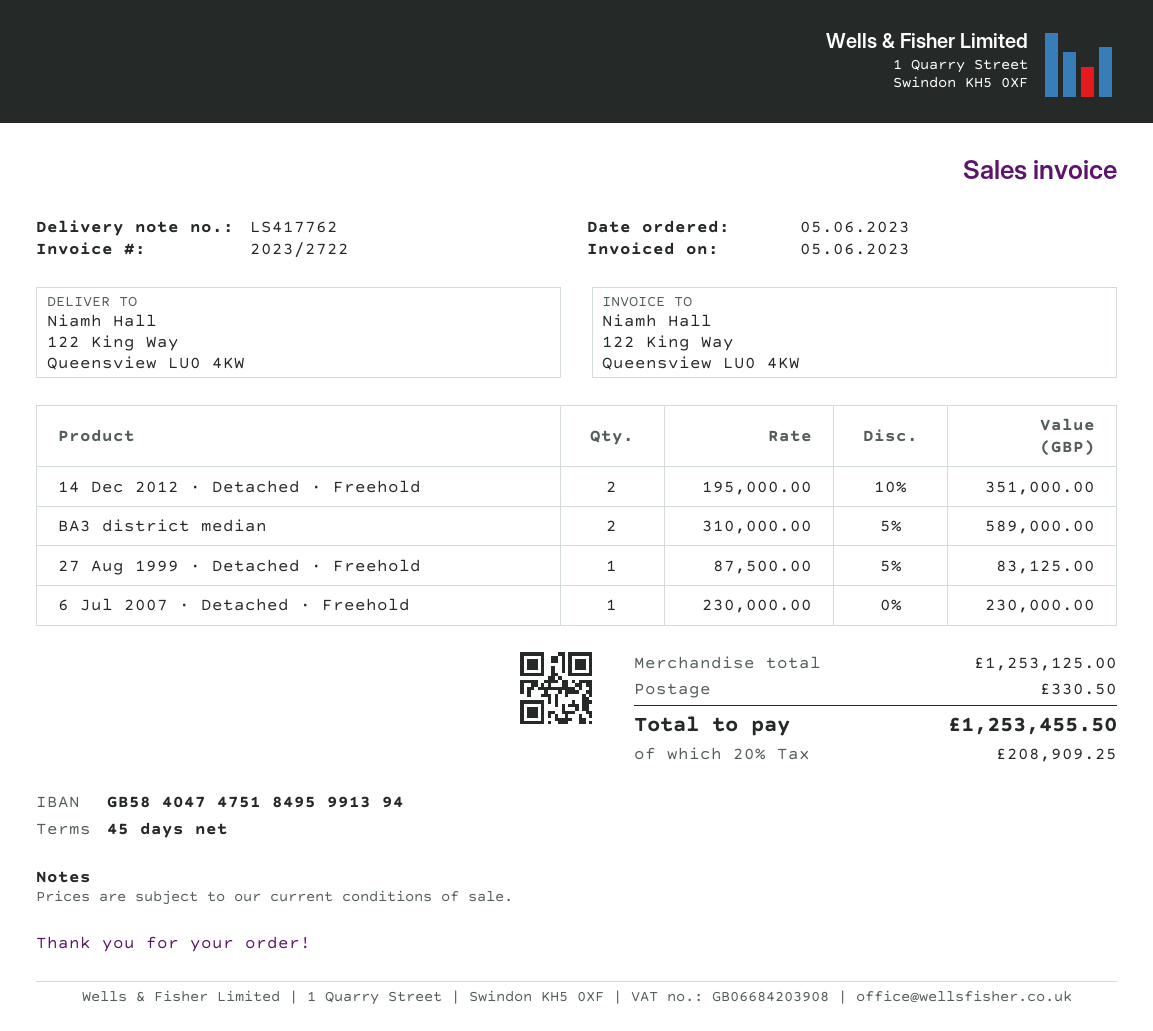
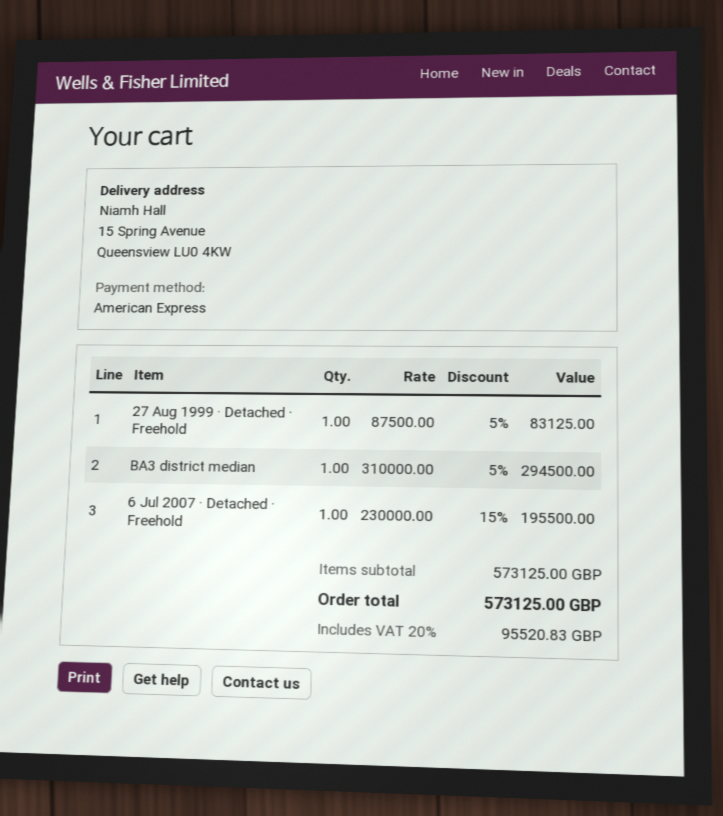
ship to: 122 King Way, Queensview LU0 4KW -> 15 Spring Avenue, Queensview LU0 4KW
14 Dec 2012 · Detached · Freehold: 2 x 195000.00 - 10% = 351000.00 -> none
BA3 district median: 2 x 310000.00 - 5% = 589000.00 -> 1 x 310000.00 - 5% = 294500.00
6 Jul 2007 · Detached · Freehold: 1 x 230000.00 = 230000.00 -> 1 x 230000.00 - 15% = 195500.00
subtotal: 1253125.00 -> 573125.00
shipping: 330.50 -> none
tax: 20% = 208909.25 -> 20% = 95520.83
total: 1253455.50 -> 573125.00

